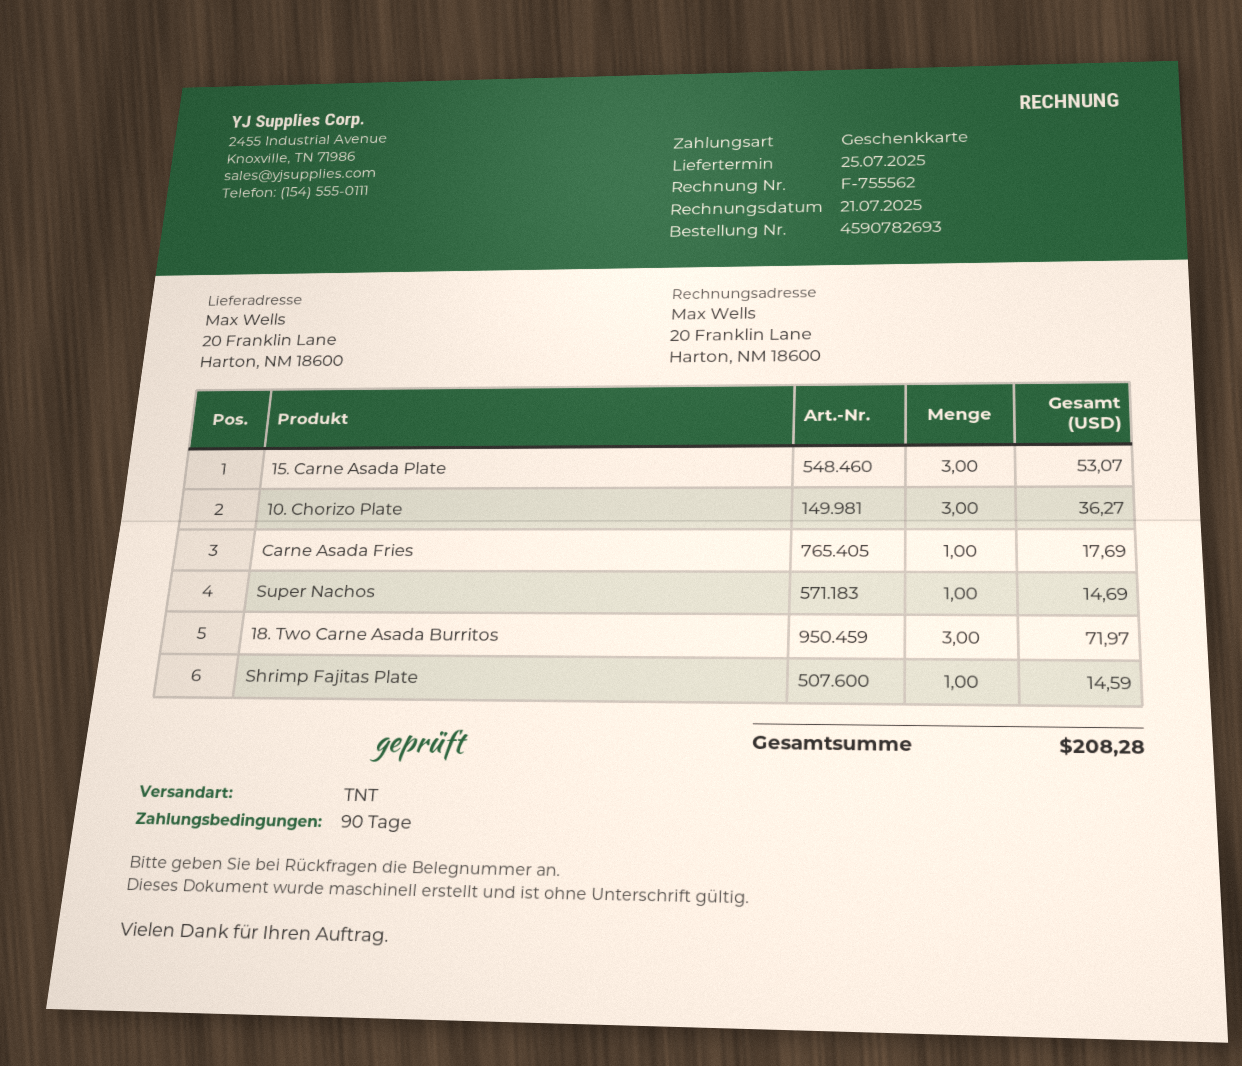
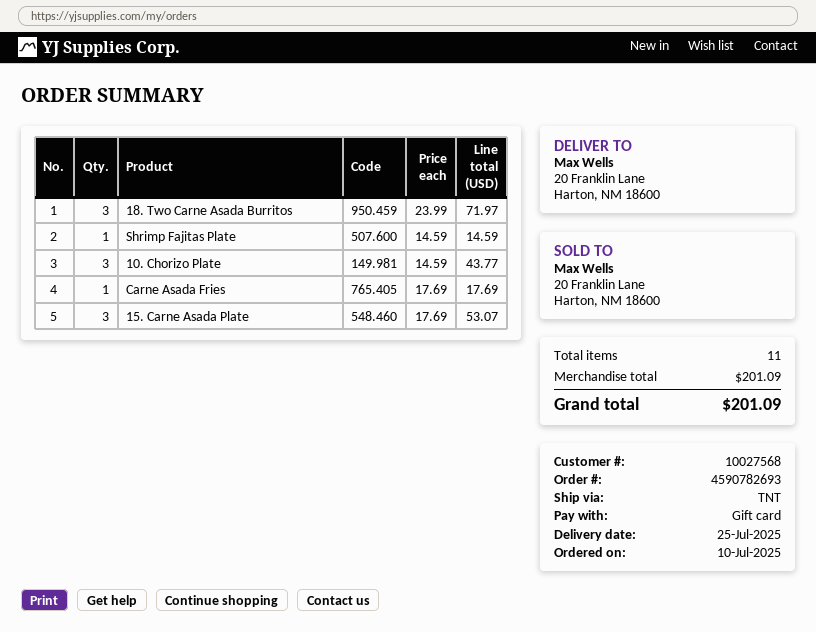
10. Chorizo Plate: 3 for 36.27 -> 3 for 43.77
Super Nachos: 1 for 14.69 -> none
total: 208.28 -> 201.09

